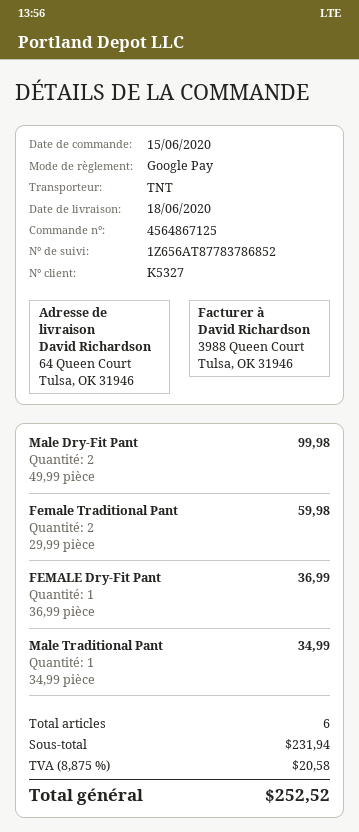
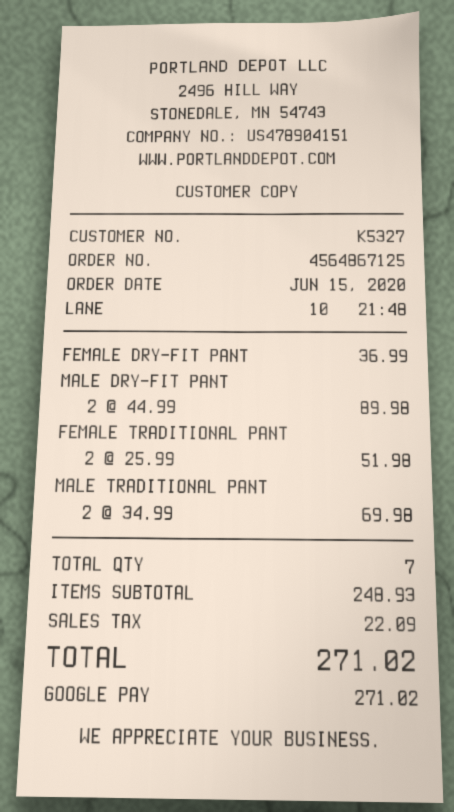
Male Dry-Fit Pant: 2 x 49.99 = 99.98 -> 2 x 44.99 = 89.98
Female Traditional Pant: 2 x 29.99 = 59.98 -> 2 x 25.99 = 51.98
Male Traditional Pant: 1 x 34.99 = 34.99 -> 2 x 34.99 = 69.98
total quantity: 6 -> 7
subtotal: 231.94 -> 248.93
tax: 20.58 -> 22.09
total: 252.52 -> 271.02

